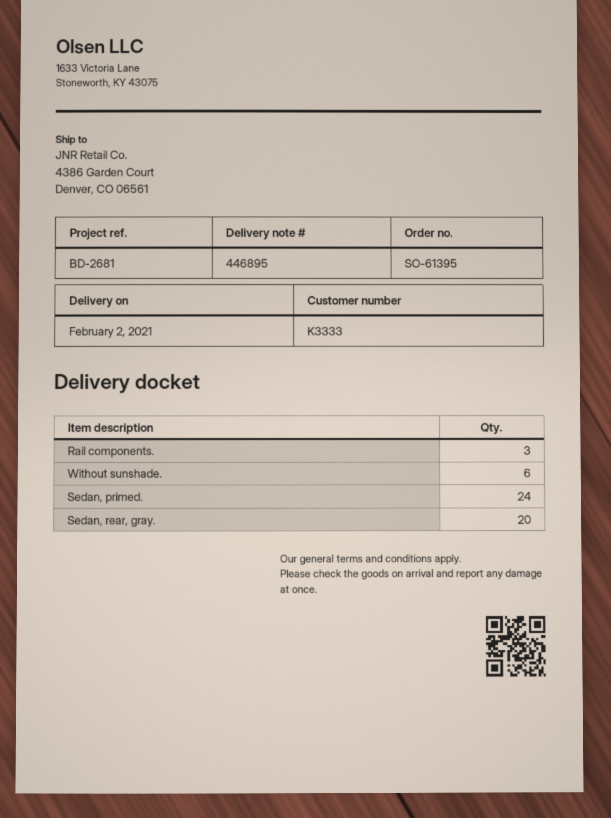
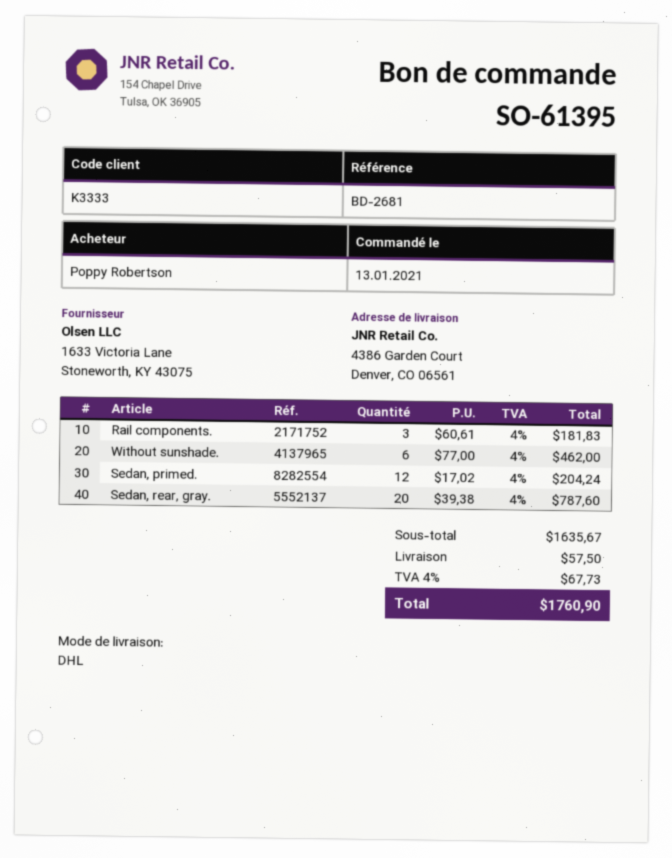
Sedan, primed.: 24 -> 12

